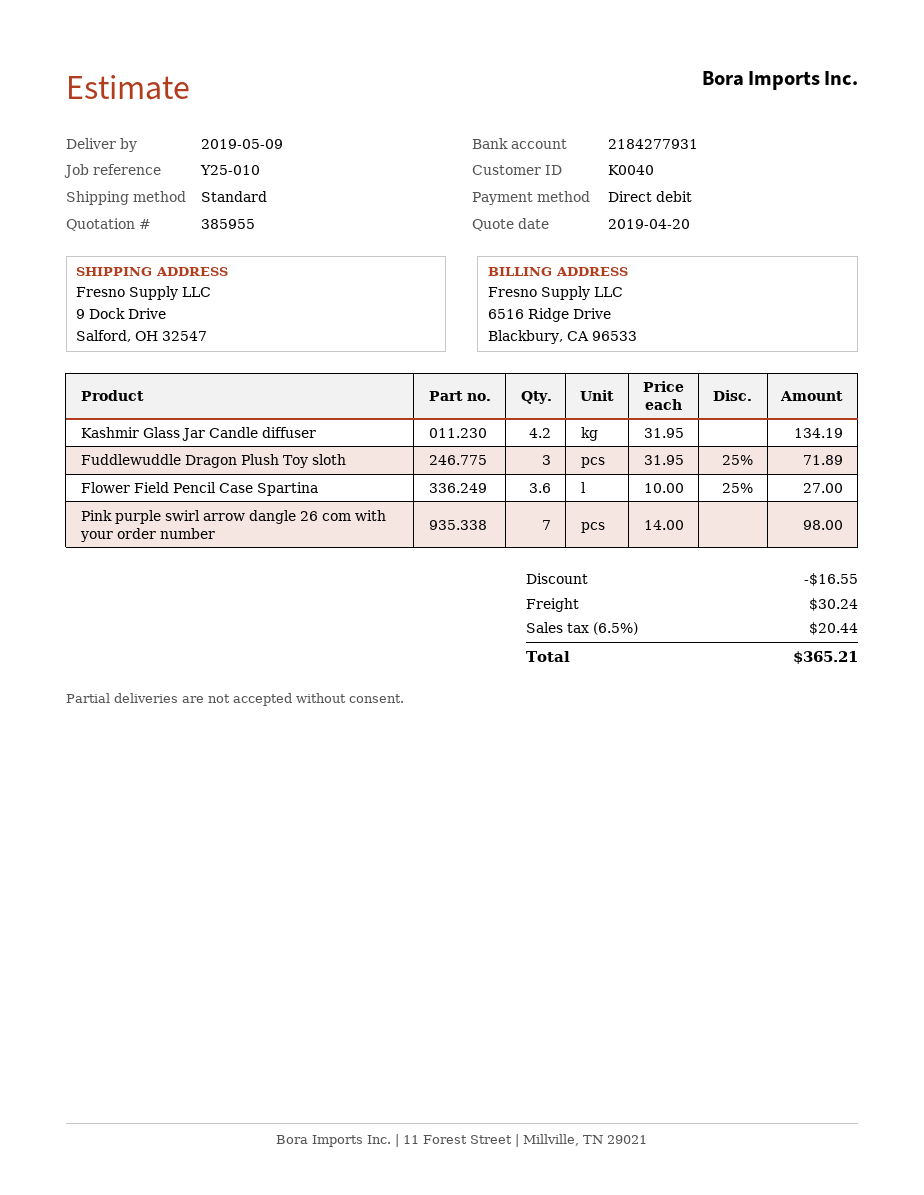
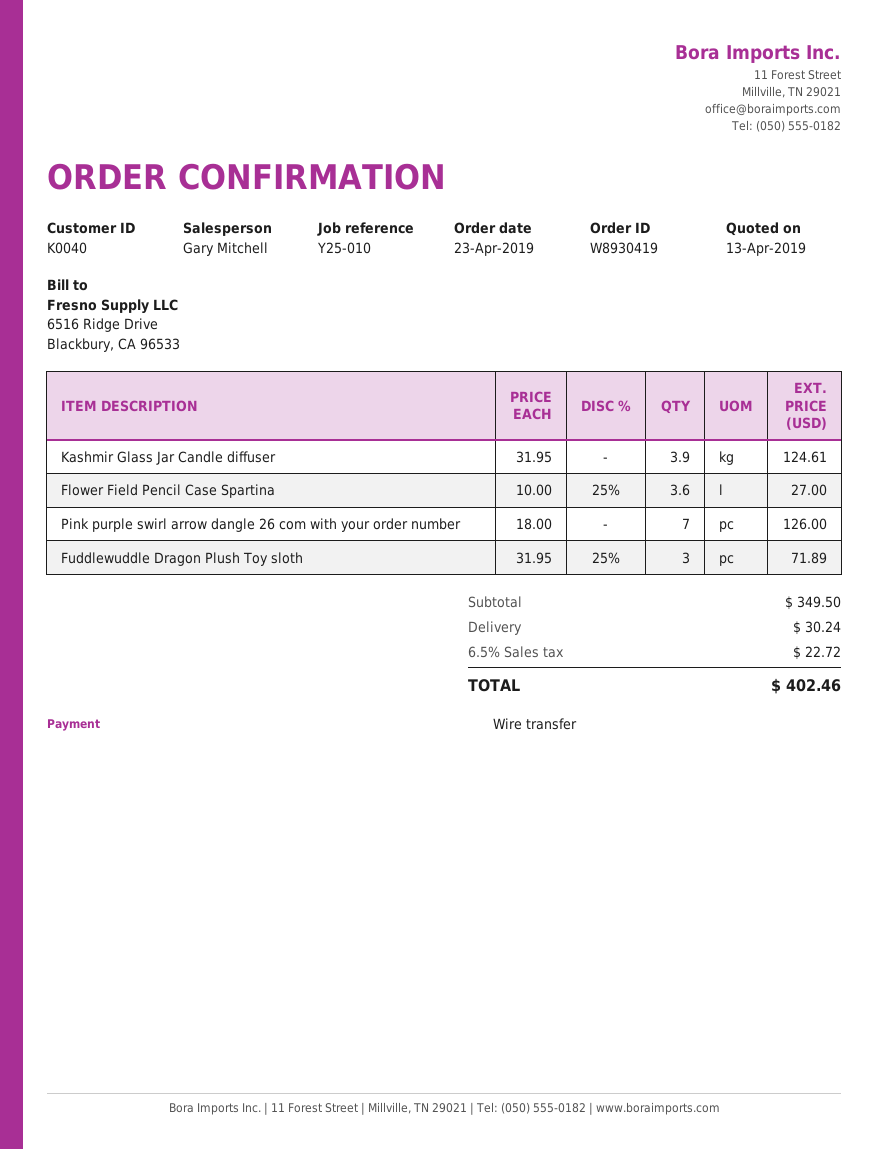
quote date: 2019-04-20 -> 2019-04-13
payment method: direct debit -> bank transfer
Kashmir Glass Jar Candle diffuser: 4.2 x 31.95 = 134.19 -> 3.9 x 31.95 = 124.61
Pink purple swirl arrow dangle 26 com with your order number: 7 x 14.00 = 98.00 -> 7 x 18.00 = 126.00
discount: 16.55 -> none
tax: 6.5% = 20.44 -> 6.5% = 22.72
total: 365.21 -> 402.46

